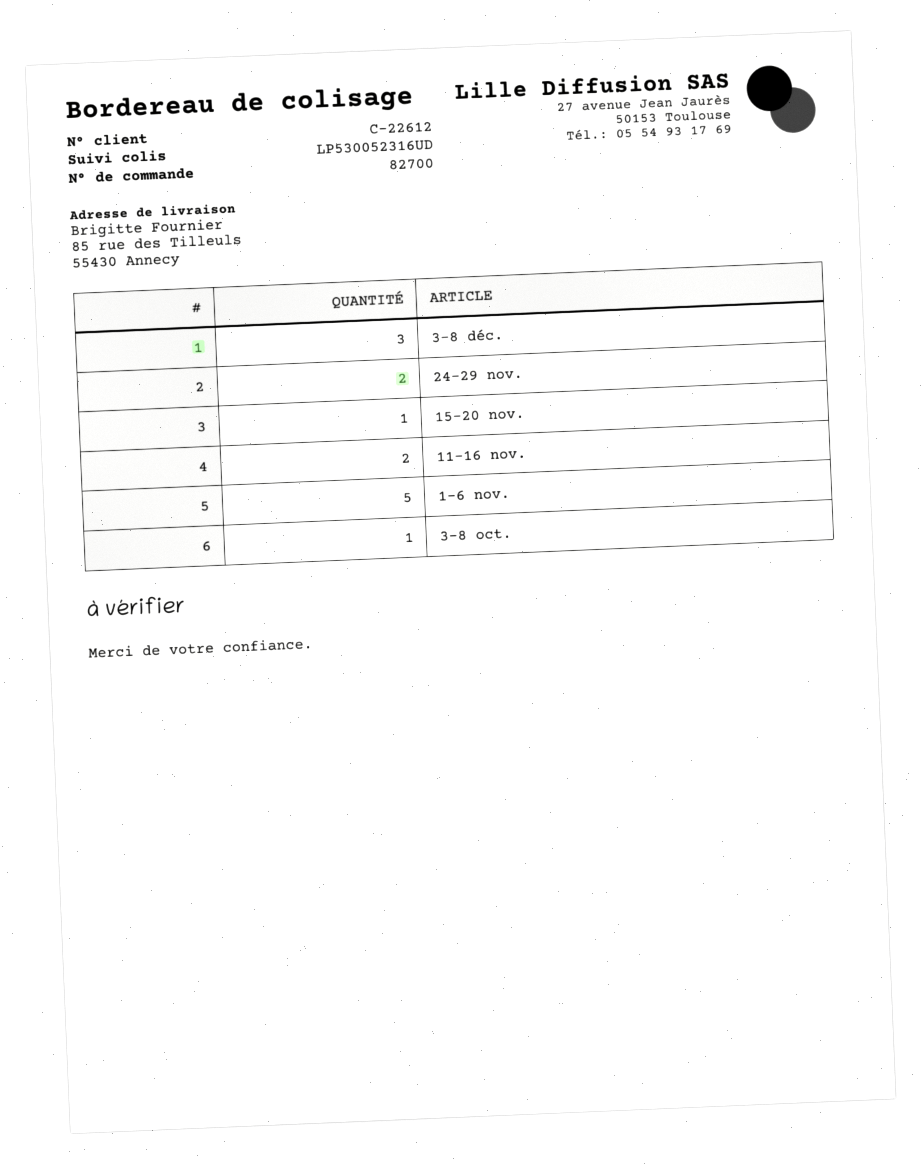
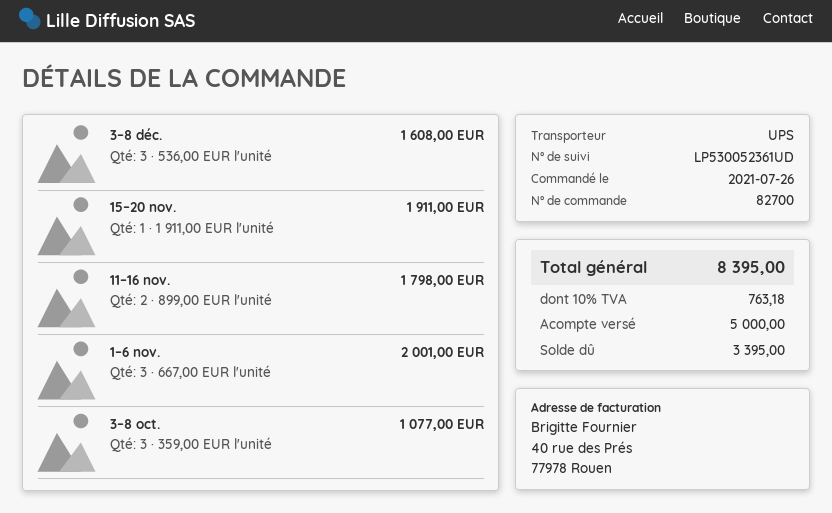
tracking number: LP530052316UD -> LP530052361UD
24–29 nov.: 2 -> none
1–6 nov.: 5 -> 3
3–8 oct.: 1 -> 3

